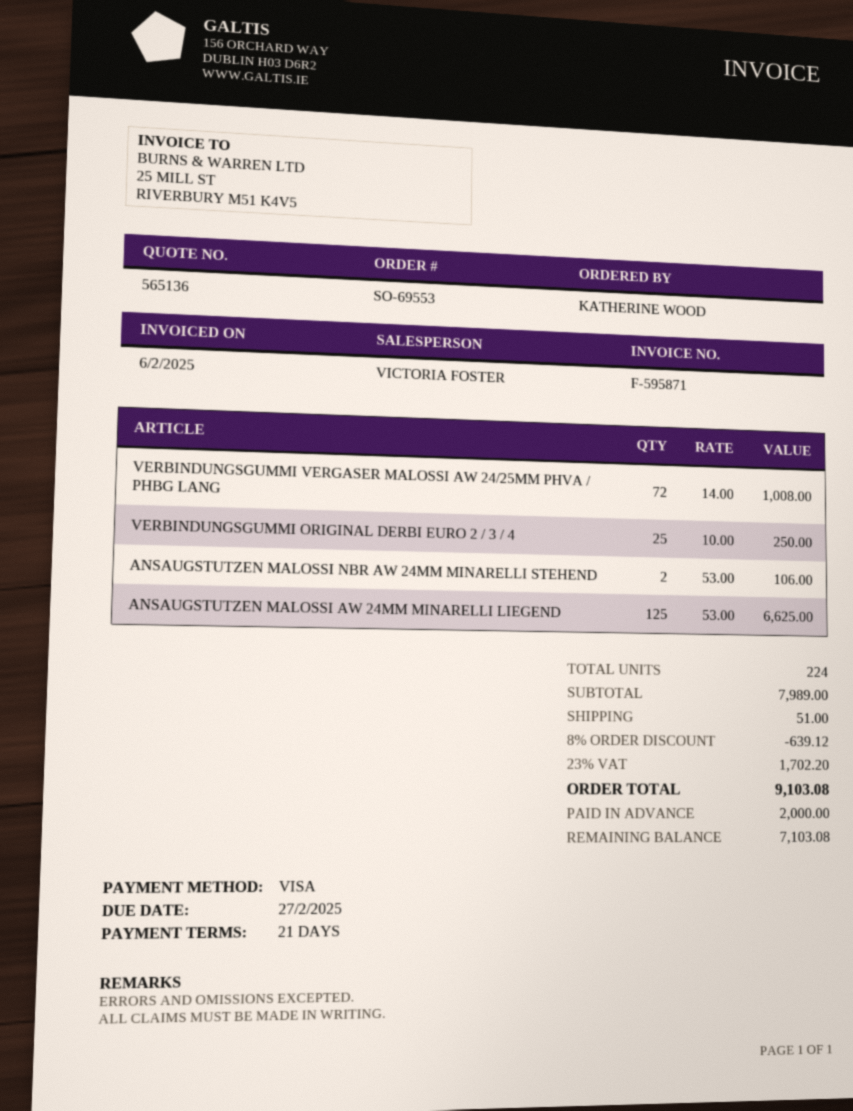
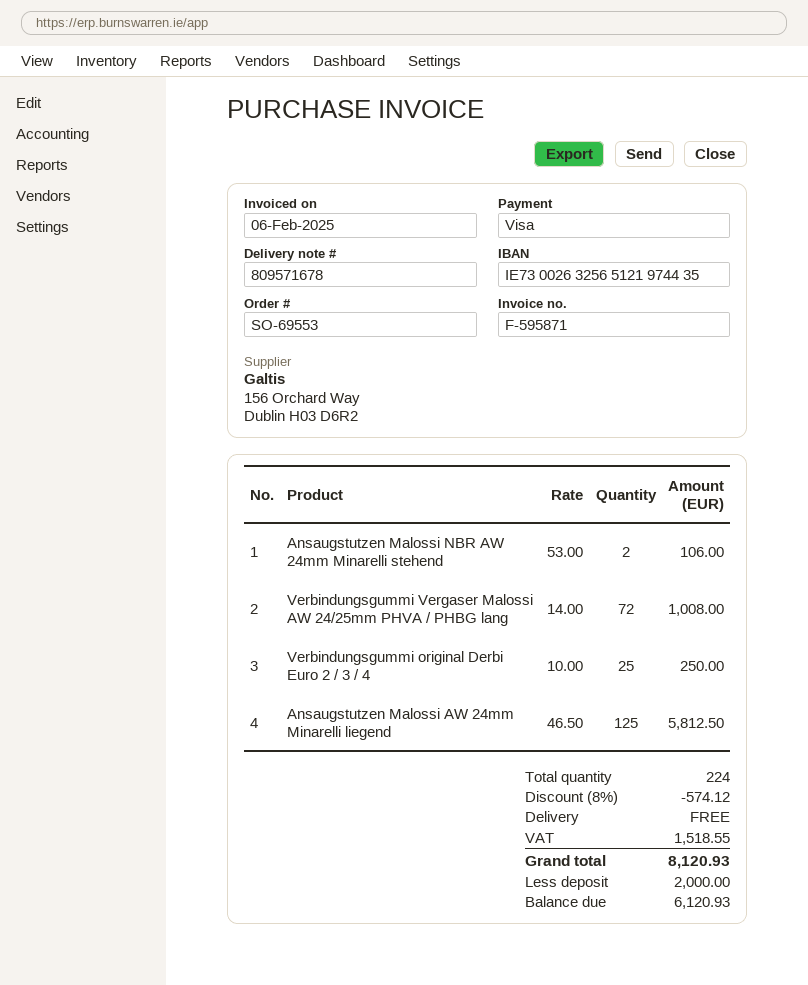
ANSAUGSTUTZEN MALOSSI AW 24MM MINARELLI LIEGEND: 125 x 53.00 = 6625.00 -> 125 x 46.50 = 5812.50
discount: 8% = 639.12 -> 8% = 574.12
shipping: 51.00 -> 0.00
tax: 1702.20 -> 1518.55
total: 9103.08 -> 8120.93
balance: 7103.08 -> 6120.93

